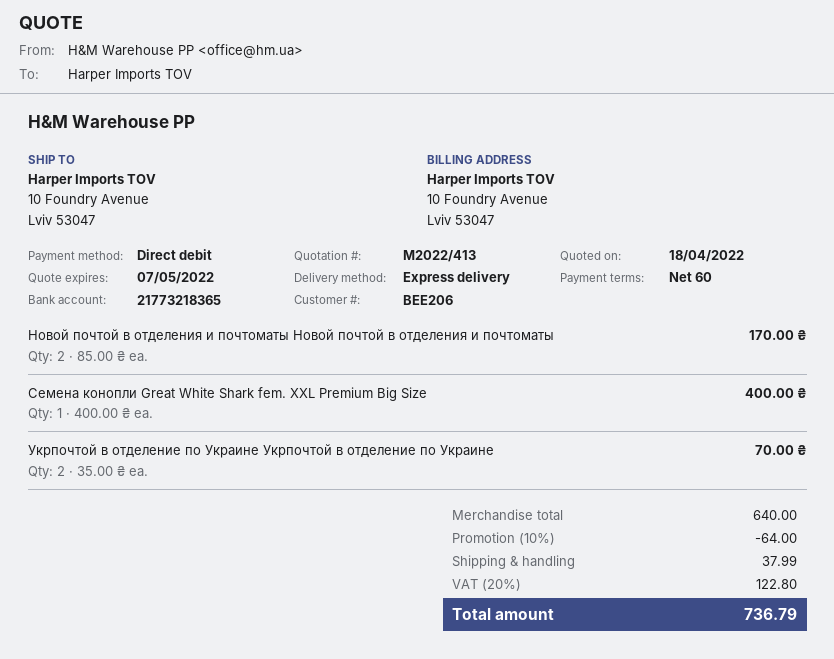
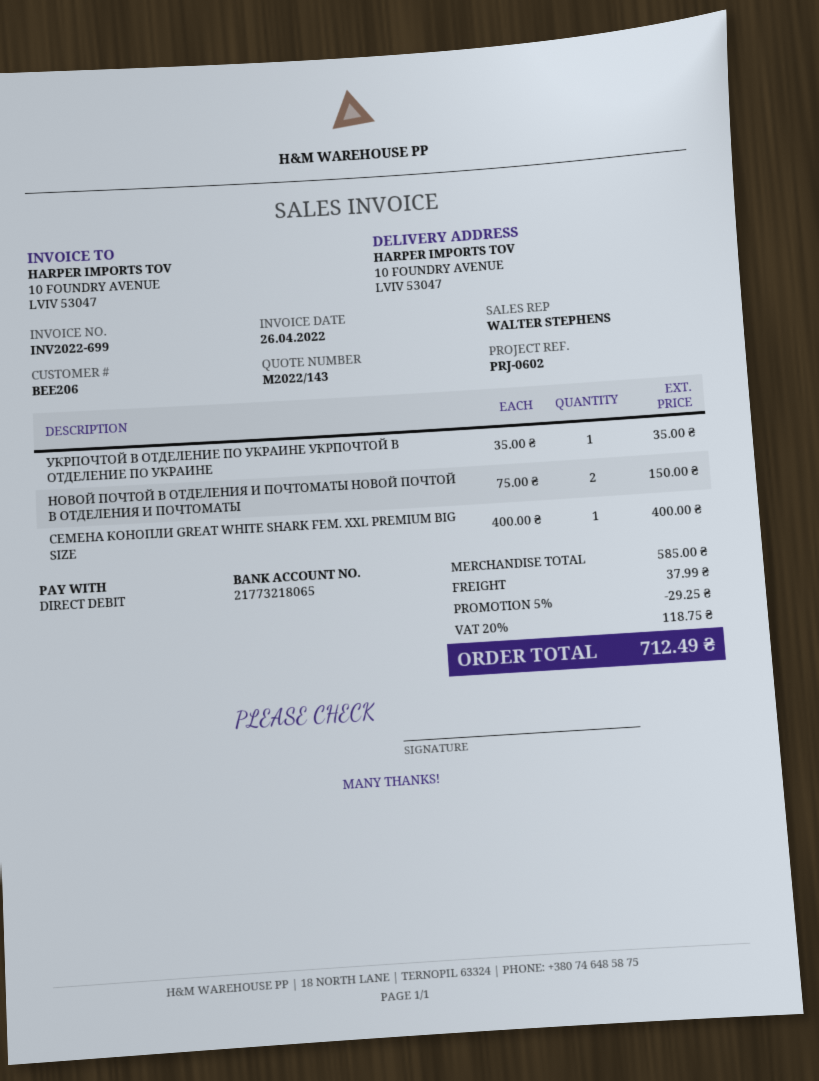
quote number: M2022/413 -> M2022/143
bank account: 21773218365 -> 21773218065
Новой почтой в отделения и почтоматы Новой почтой в отделения и почтоматы: 2 x 85.00 = 170.00 -> 2 x 75.00 = 150.00
Укрпочтой в отделение по Украине Укрпочтой в отделение по Украине: 2 x 35.00 = 70.00 -> 1 x 35.00 = 35.00
subtotal: 640.00 -> 585.00
discount: 10% = 64.00 -> 5% = 29.25
tax: 20% = 122.80 -> 20% = 118.75
total: 736.79 -> 712.49

